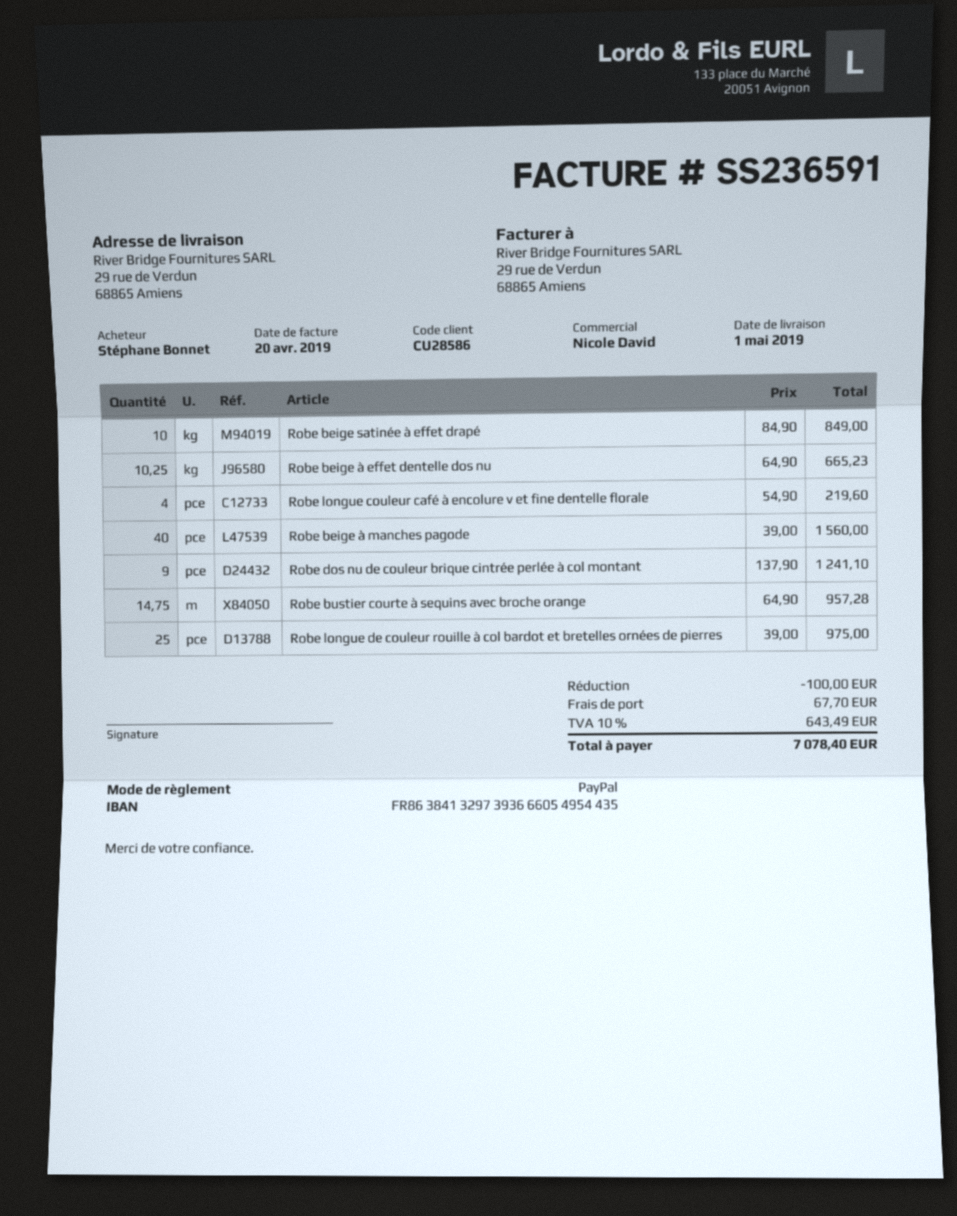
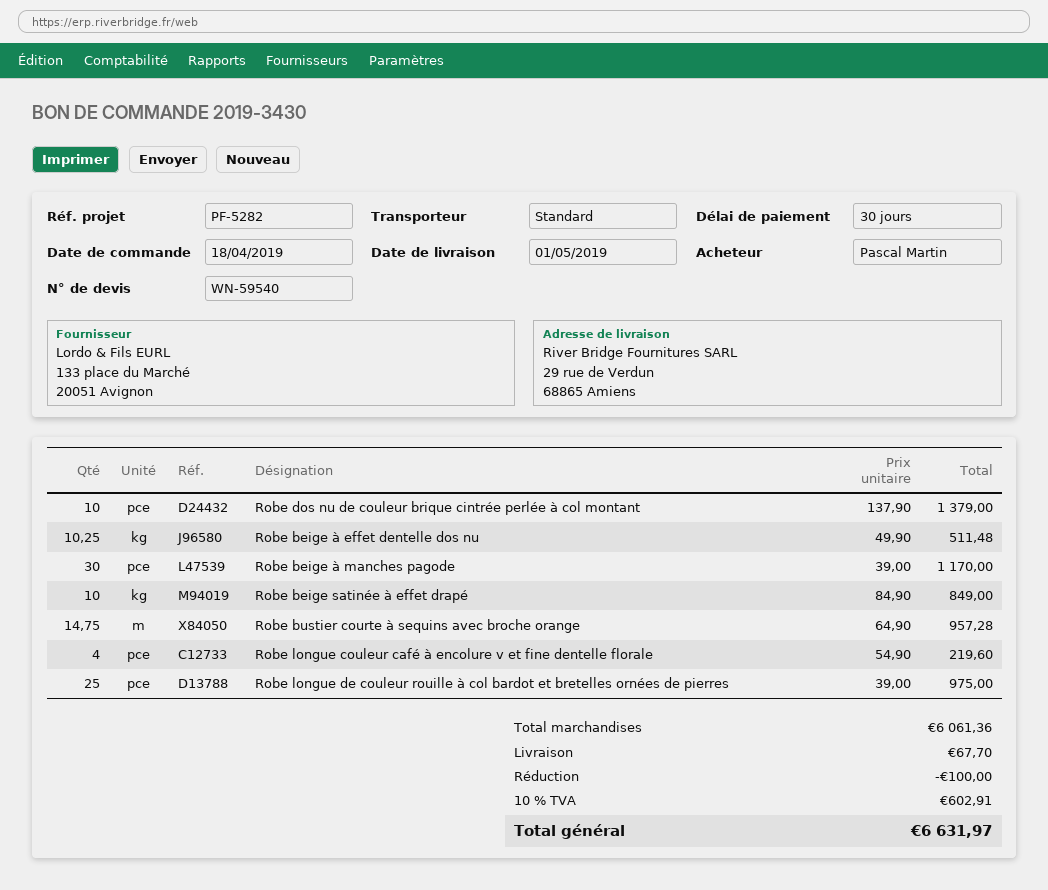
ordered by: Stéphane Bonnet -> Pascal Martin
Robe beige à effet dentelle dos nu: 10.25 x 64.90 = 665.23 -> 10.25 x 49.90 = 511.48
Robe beige à manches pagode: 40 x 39.00 = 1560.00 -> 30 x 39.00 = 1170.00
Robe dos nu de couleur brique cintrée perlée à col montant: 9 x 137.90 = 1241.10 -> 10 x 137.90 = 1379.00
tax: 10% = 643.49 -> 10% = 602.91
total: 7078.40 -> 6631.97

